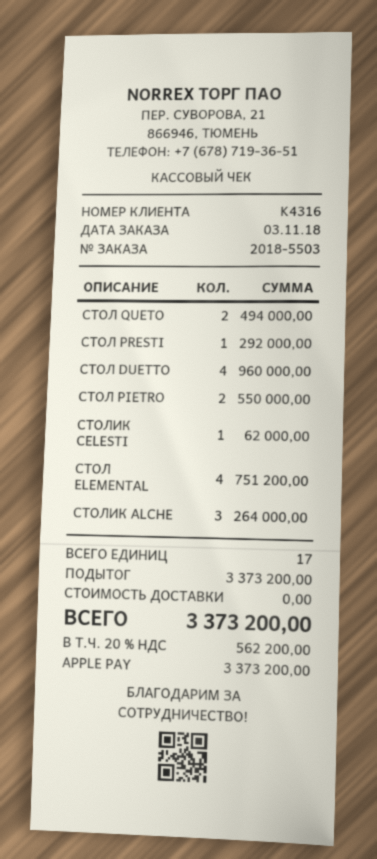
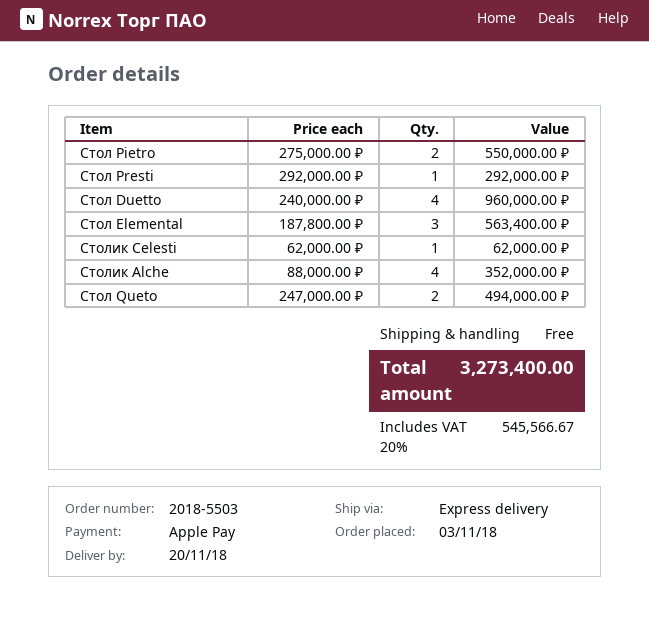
СТОЛ ELEMENTAL: 4 for 751200.00 -> 3 for 563400.00
СТОЛИК ALCHE: 3 for 264000.00 -> 4 for 352000.00
tax: 20% = 562200.00 -> 20% = 545566.67
total: 3373200.00 -> 3273400.00

